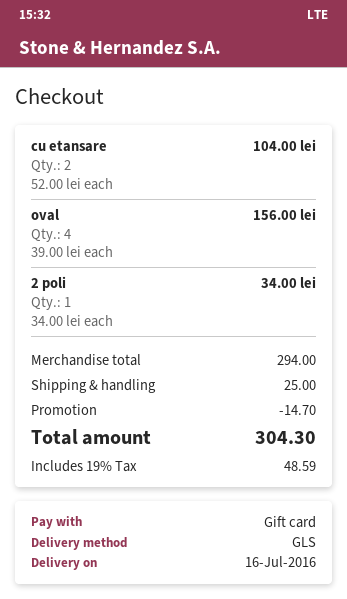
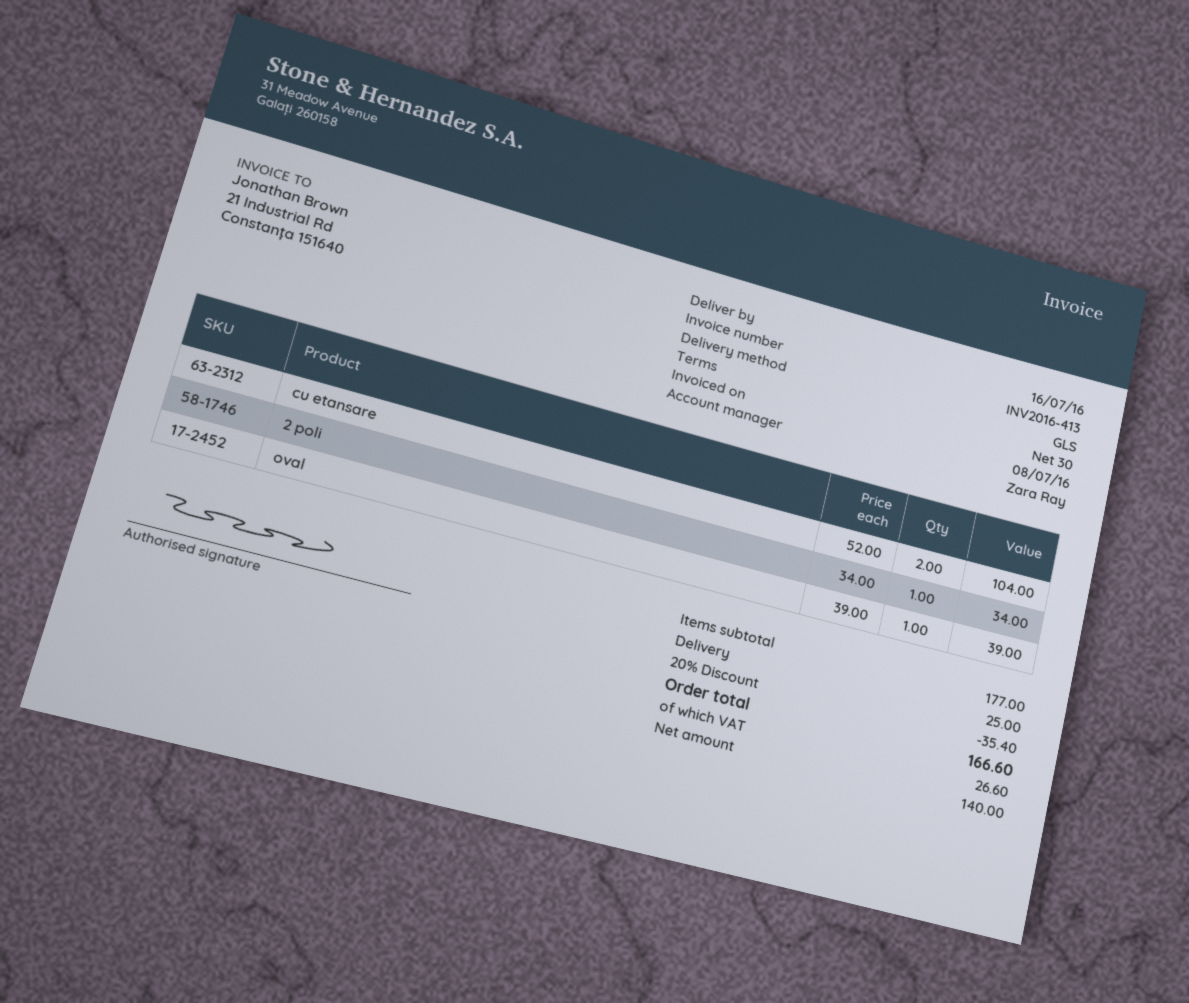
oval: 4 x 39.00 = 156.00 -> 1 x 39.00 = 39.00
subtotal: 294.00 -> 177.00
discount: 14.70 -> 35.40
tax: 48.59 -> 26.60
total: 304.30 -> 166.60

